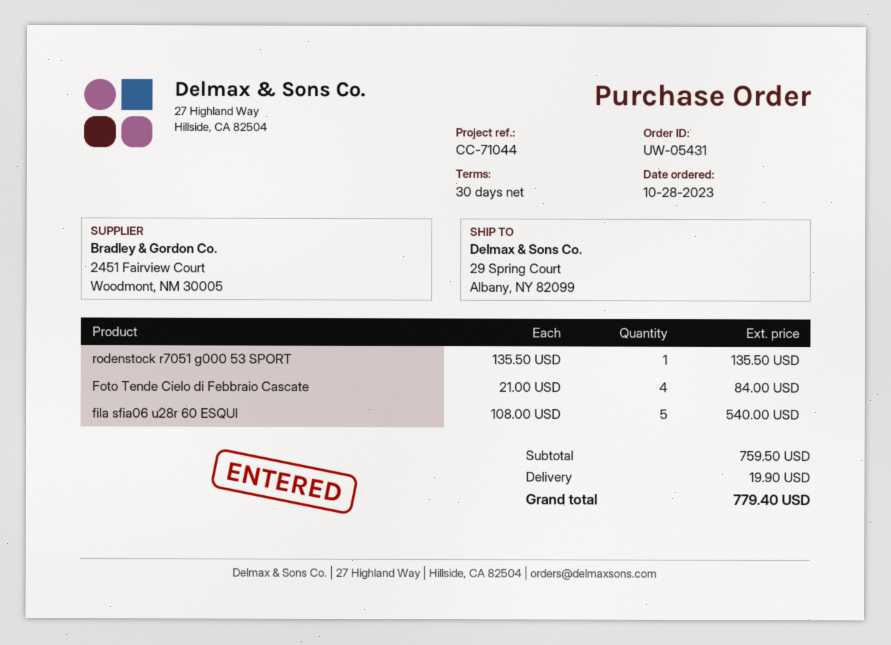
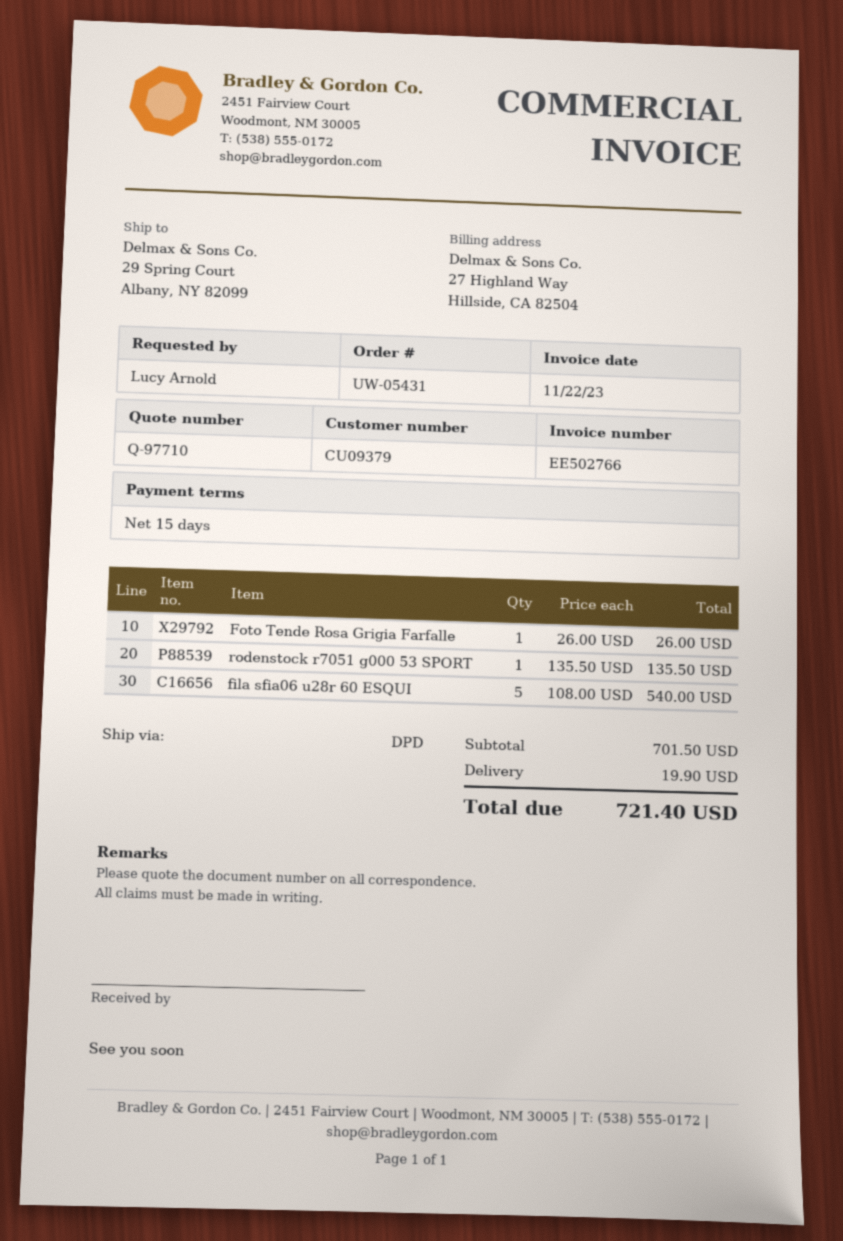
payment terms: 30 days -> 15 days
Foto Tende Cielo di Febbraio Cascate: 4 x 21.00 = 84.00 -> none
Foto Tende Rosa Grigia Farfalle: none -> 1 x 26.00 = 26.00
subtotal: 759.50 -> 701.50
total: 779.40 -> 721.40

